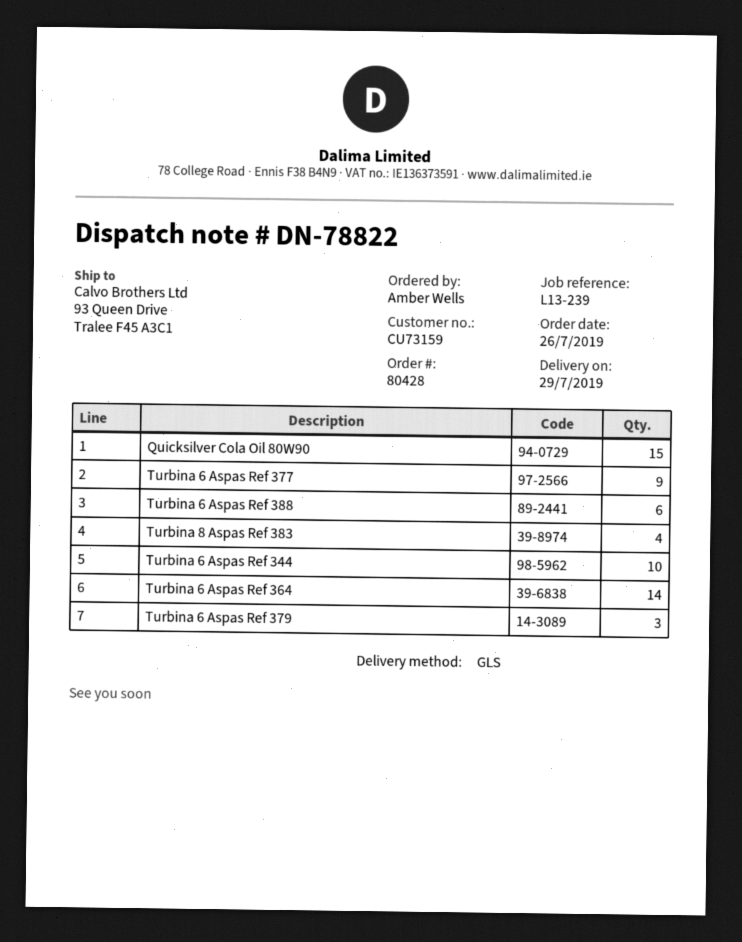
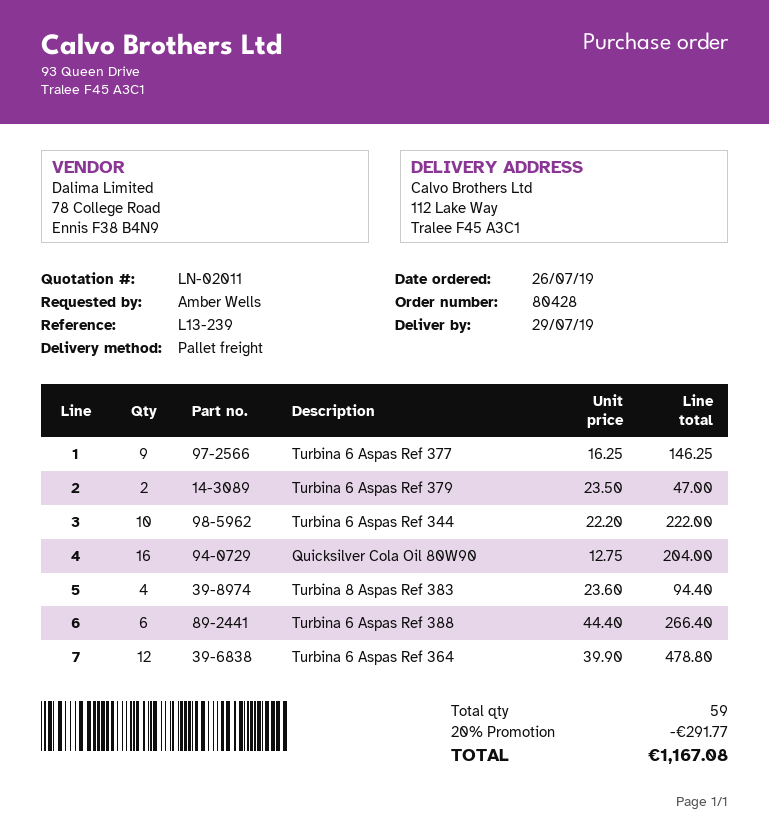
shipping method: GLS -> pallet freight
ship to: 93 Queen Drive, Tralee F45 A3C1 -> 112 Lake Way, Tralee F45 A3C1
Quicksilver Cola Oil 80W90: 15 -> 16
Turbina 6 Aspas Ref 364: 14 -> 12
Turbina 6 Aspas Ref 379: 3 -> 2

